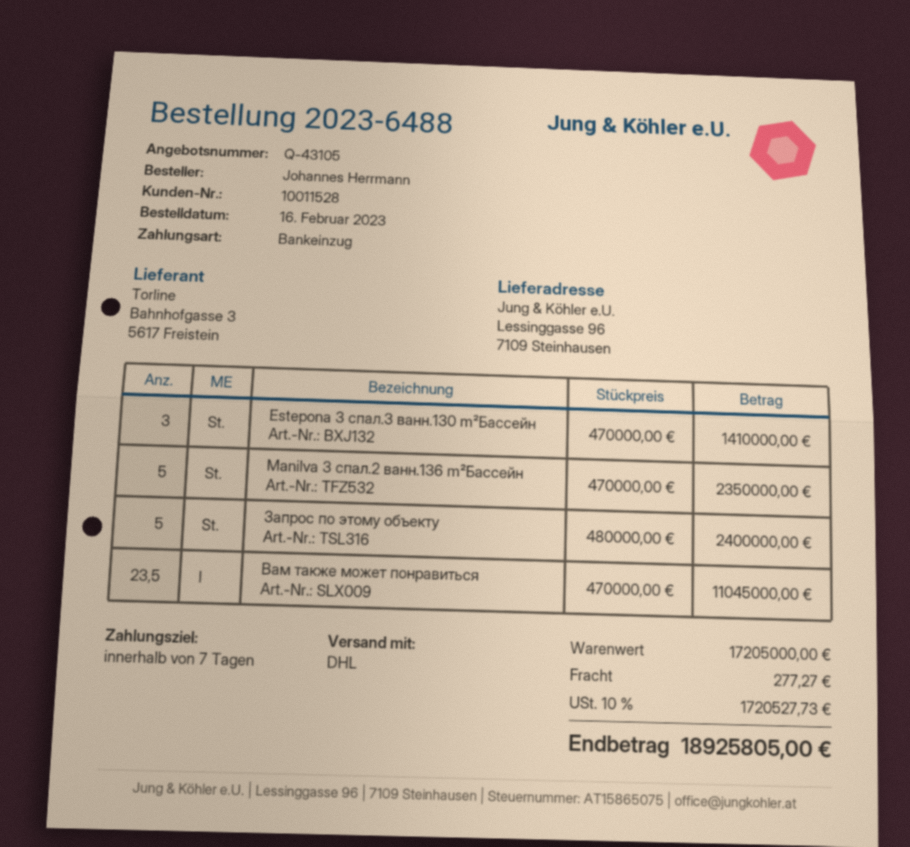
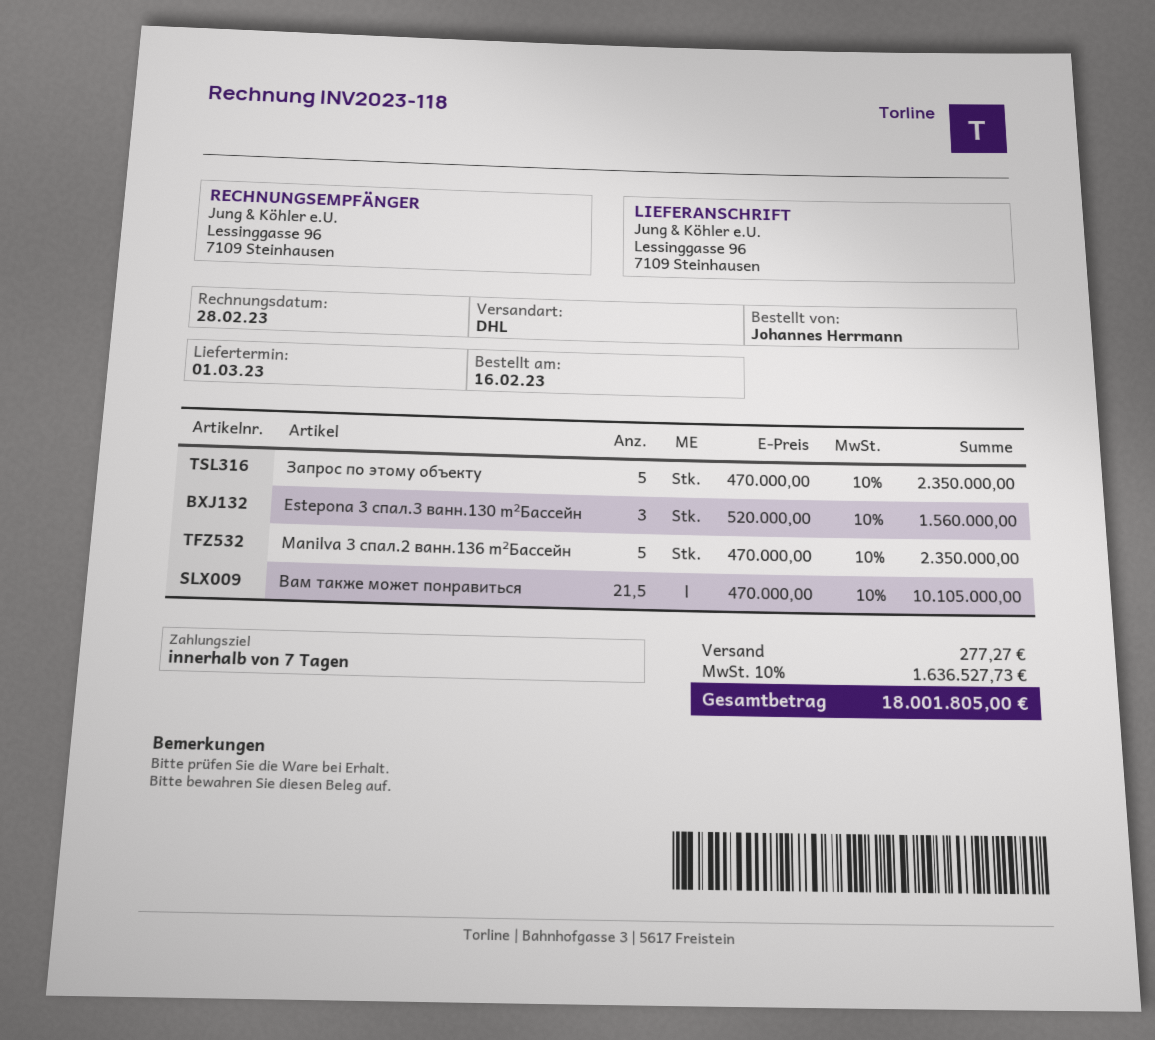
Estepona 3 спал.3 ванн.130 m²Бассейн: 3 x 470000.00 = 1410000.00 -> 3 x 520000.00 = 1560000.00
Запрос по этому объекту: 5 x 480000.00 = 2400000.00 -> 5 x 470000.00 = 2350000.00
Вам также может понравиться: 23.5 x 470000.00 = 11045000.00 -> 21.5 x 470000.00 = 10105000.00
tax: 10% = 1720527.73 -> 10% = 1636527.73
total: 18925805.00 -> 18001805.00

